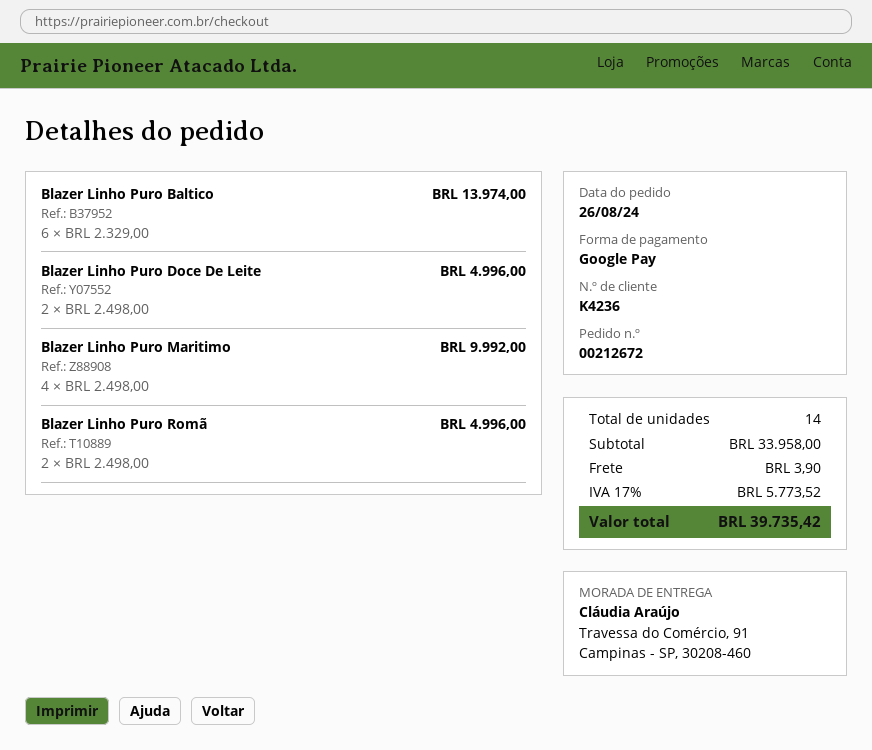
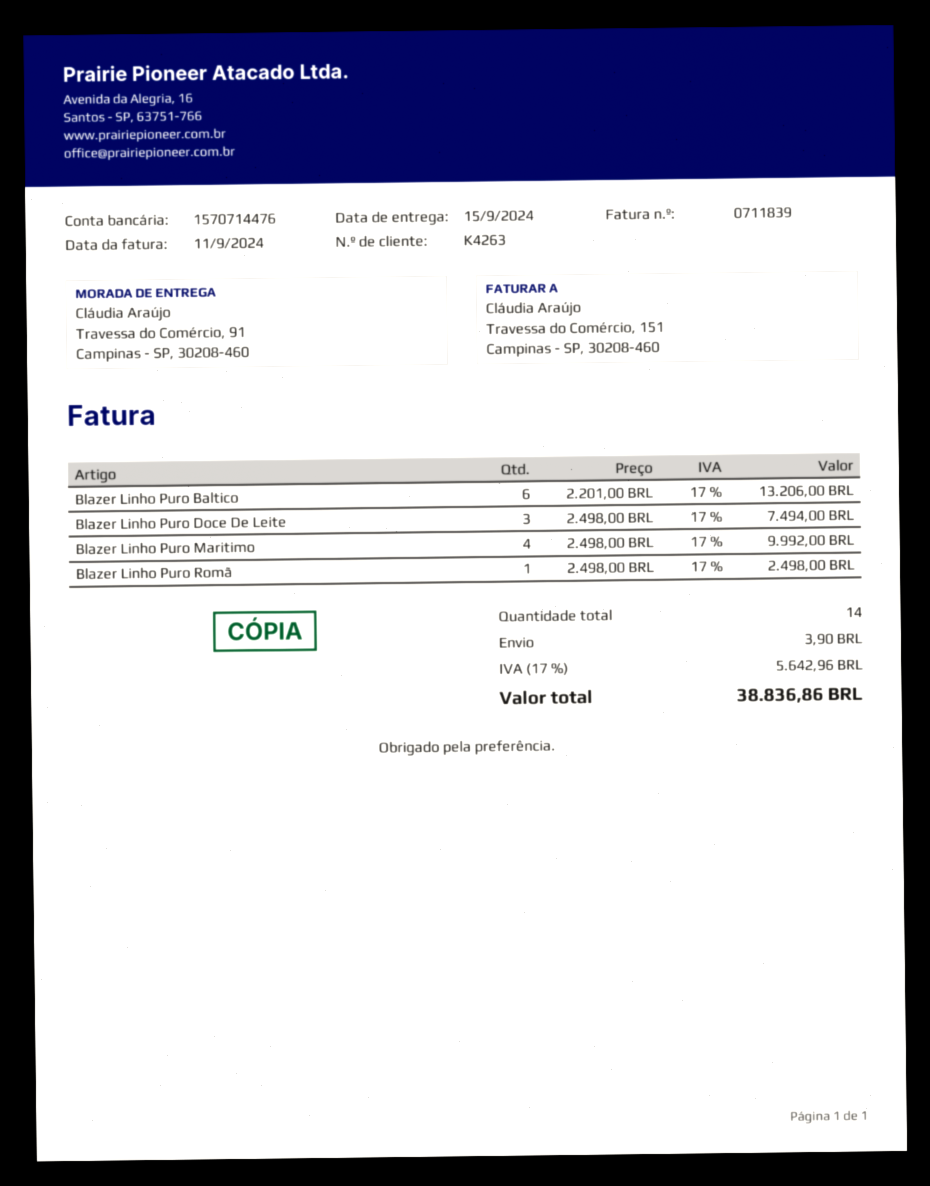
customer number: K4236 -> K4263
Blazer Linho Puro Baltico: 6 x 2329.00 = 13974.00 -> 6 x 2201.00 = 13206.00
Blazer Linho Puro Doce De Leite: 2 x 2498.00 = 4996.00 -> 3 x 2498.00 = 7494.00
Blazer Linho Puro Romã: 2 x 2498.00 = 4996.00 -> 1 x 2498.00 = 2498.00
tax: 17% = 5773.52 -> 17% = 5642.96
total: 39735.42 -> 38836.86

